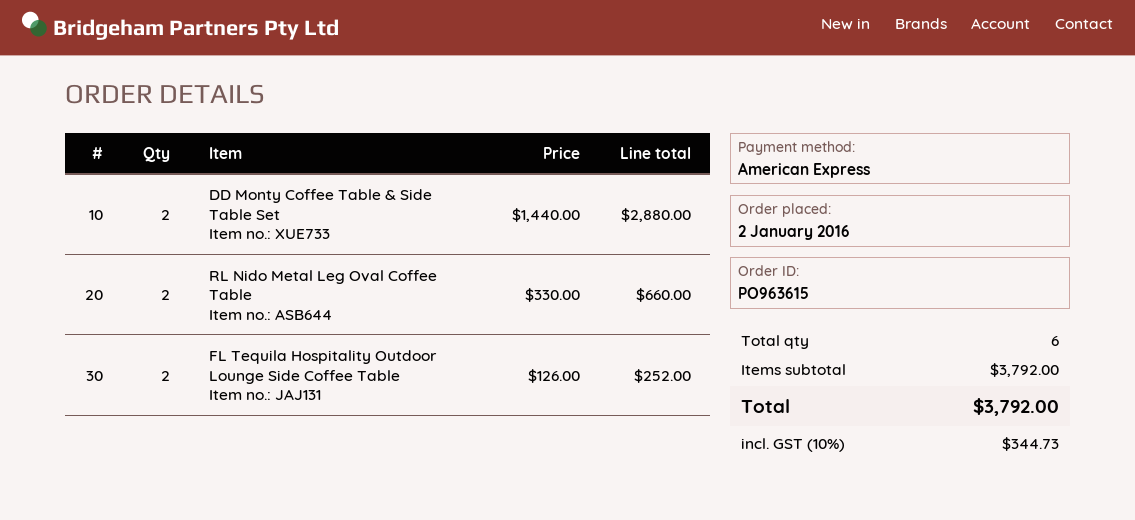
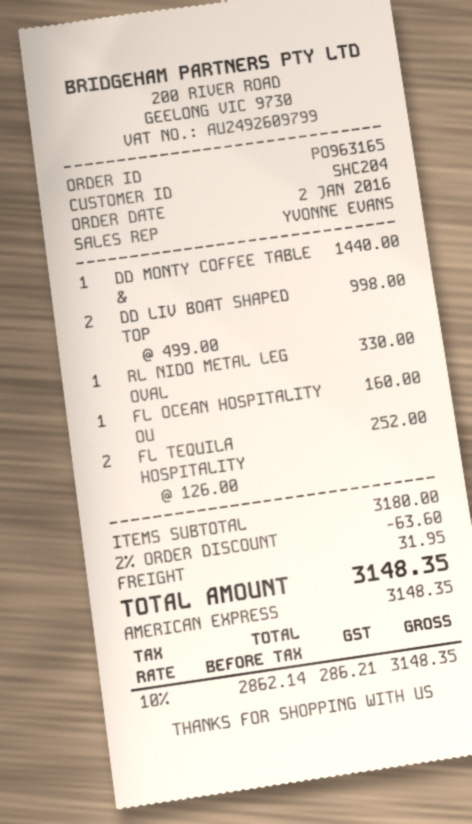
order number: PO963615 -> PO963165
DD Monty Coffee Table & Side Table Set: 2 x 1440.00 = 2880.00 -> 1 x 1440.00 = 1440.00
RL Nido Metal Leg Oval Coffee Table: 2 x 330.00 = 660.00 -> 1 x 330.00 = 330.00
DD LIV BOAT SHAPED TOP: none -> 2 x 499.00 = 998.00
FL OCEAN HOSPITALITY OU: none -> 1 x 160.00 = 160.00
subtotal: 3792.00 -> 3180.00
discount: none -> 2% = 63.60
shipping: none -> 31.95
tax: 10% = 344.73 -> 10% = 286.21
total: 3792.00 -> 3148.35

